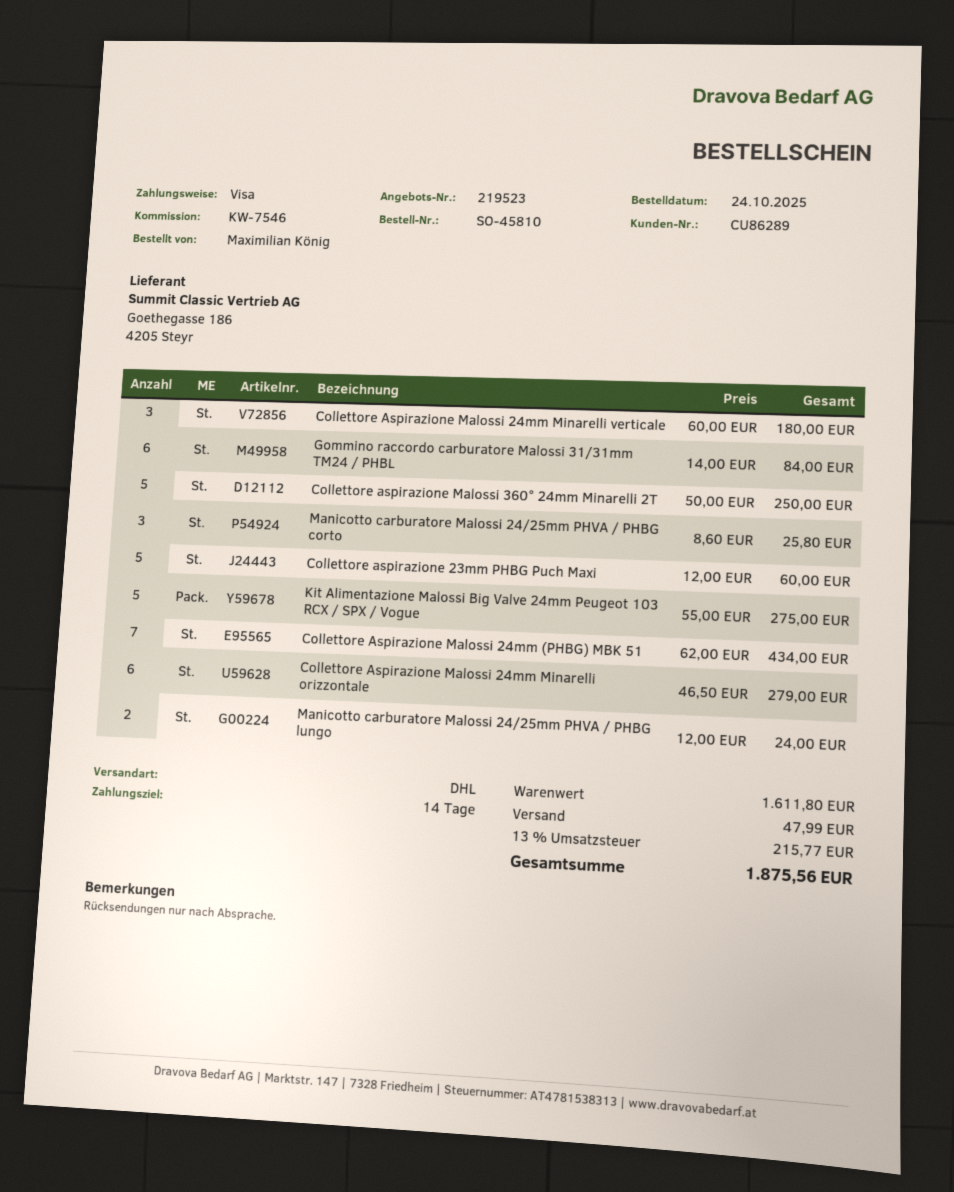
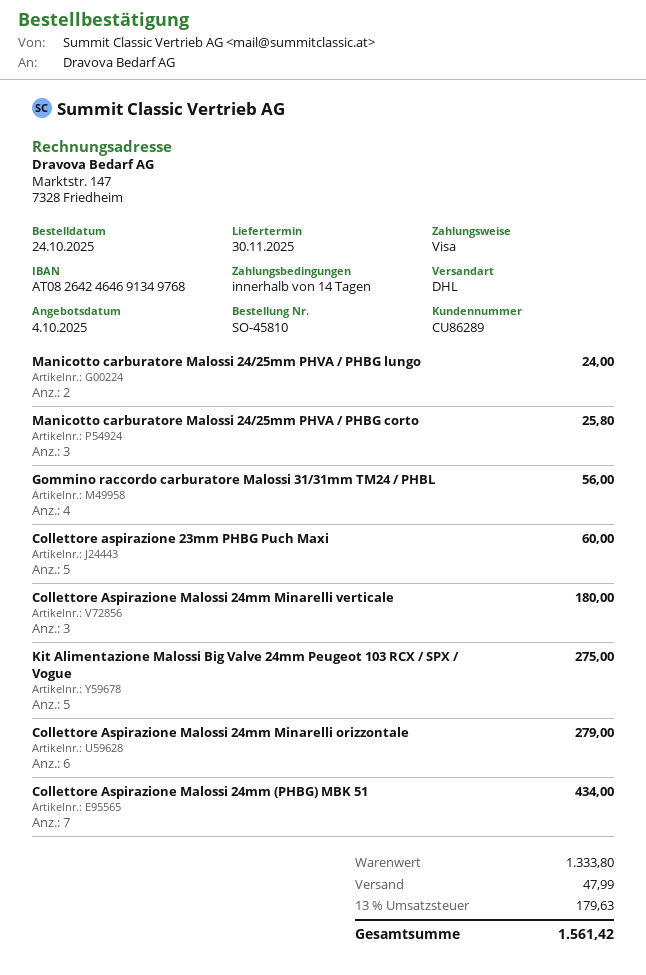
Gommino raccordo carburatore Malossi 31/31mm TM24 / PHBL: 6 for 84.00 -> 4 for 56.00
Collettore aspirazione Malossi 360° 24mm Minarelli 2T: 5 for 250.00 -> none
subtotal: 1611.80 -> 1333.80
tax: 13% = 215.77 -> 13% = 179.63
total: 1875.56 -> 1561.42

